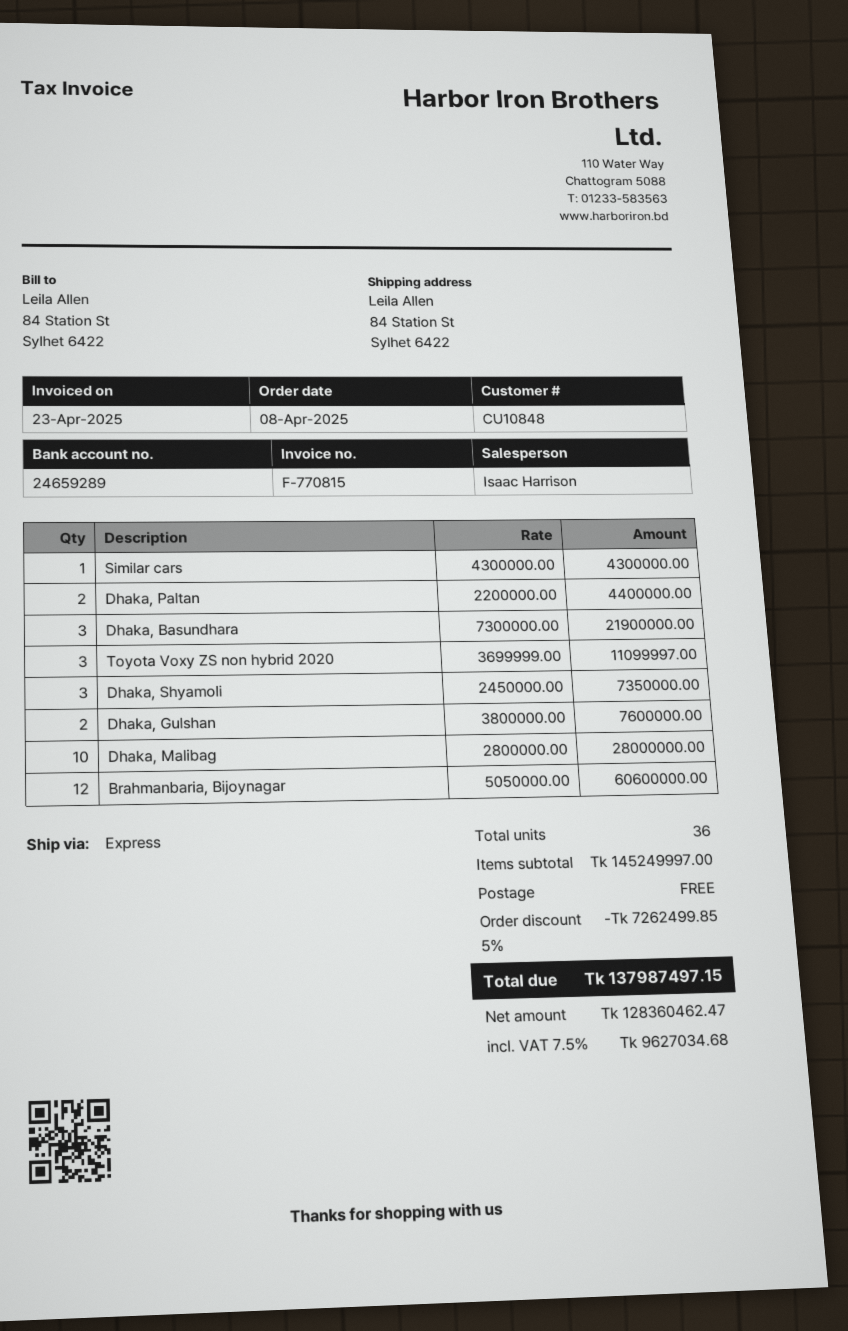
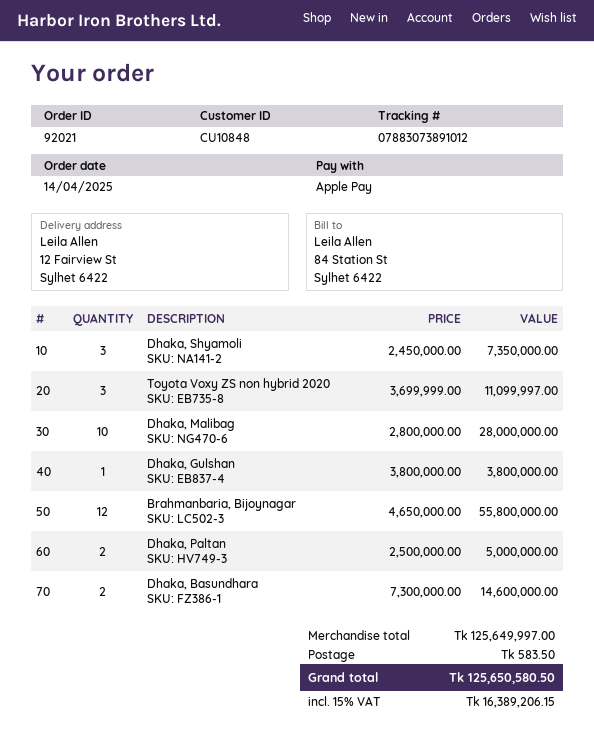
order date: 2025-04-08 -> 2025-04-14
ship to: 84 Station St, Sylhet 6422 -> 12 Fairview St, Sylhet 6422
Similar cars: 1 x 4300000.00 = 4300000.00 -> none
Dhaka, Paltan: 2 x 2200000.00 = 4400000.00 -> 2 x 2500000.00 = 5000000.00
Dhaka, Basundhara: 3 x 7300000.00 = 21900000.00 -> 2 x 7300000.00 = 14600000.00
Dhaka, Gulshan: 2 x 3800000.00 = 7600000.00 -> 1 x 3800000.00 = 3800000.00
Brahmanbaria, Bijoynagar: 12 x 5050000.00 = 60600000.00 -> 12 x 4650000.00 = 55800000.00
subtotal: 145249997.00 -> 125649997.00
discount: 5% = 7262499.85 -> none
shipping: 0.00 -> 583.50
tax: 7.5% = 9627034.68 -> 15% = 16389206.15
total: 137987497.15 -> 125650580.50

